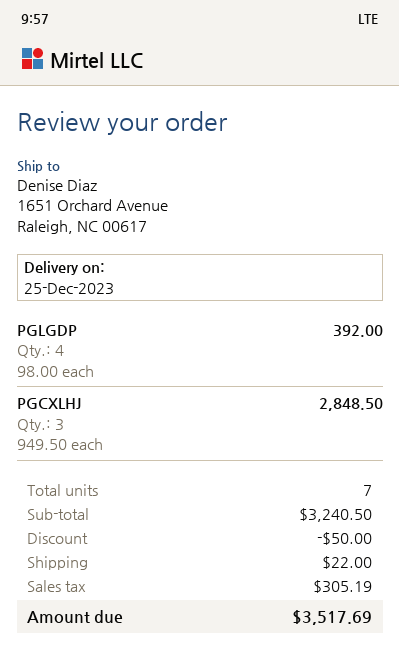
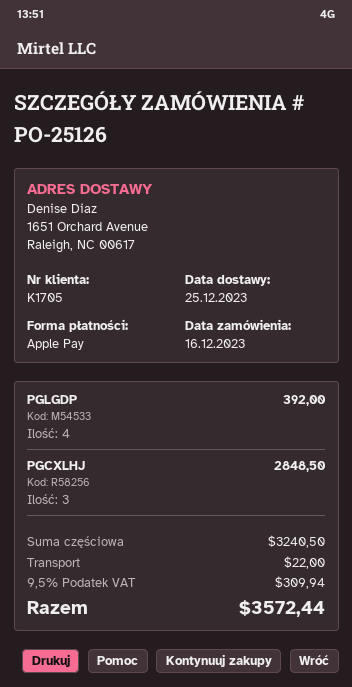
discount: 50.00 -> none
tax: 305.19 -> 309.94
total: 3517.69 -> 3572.44

